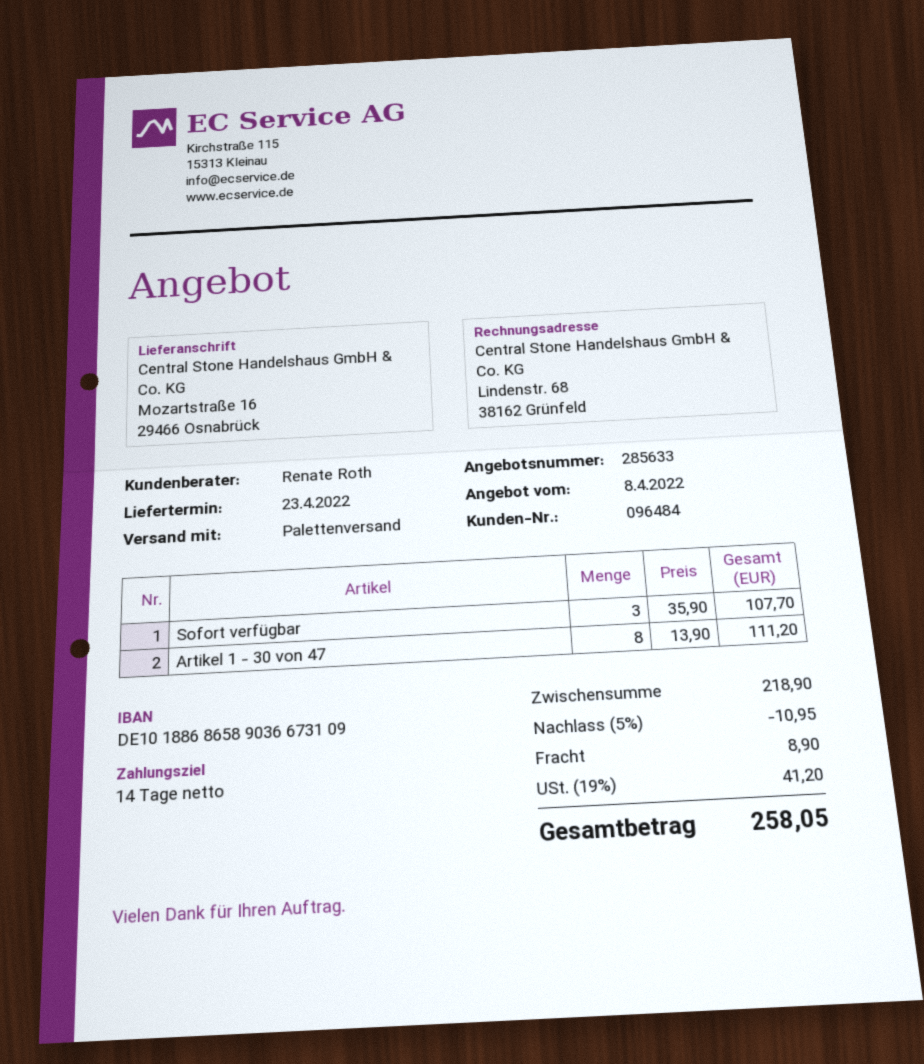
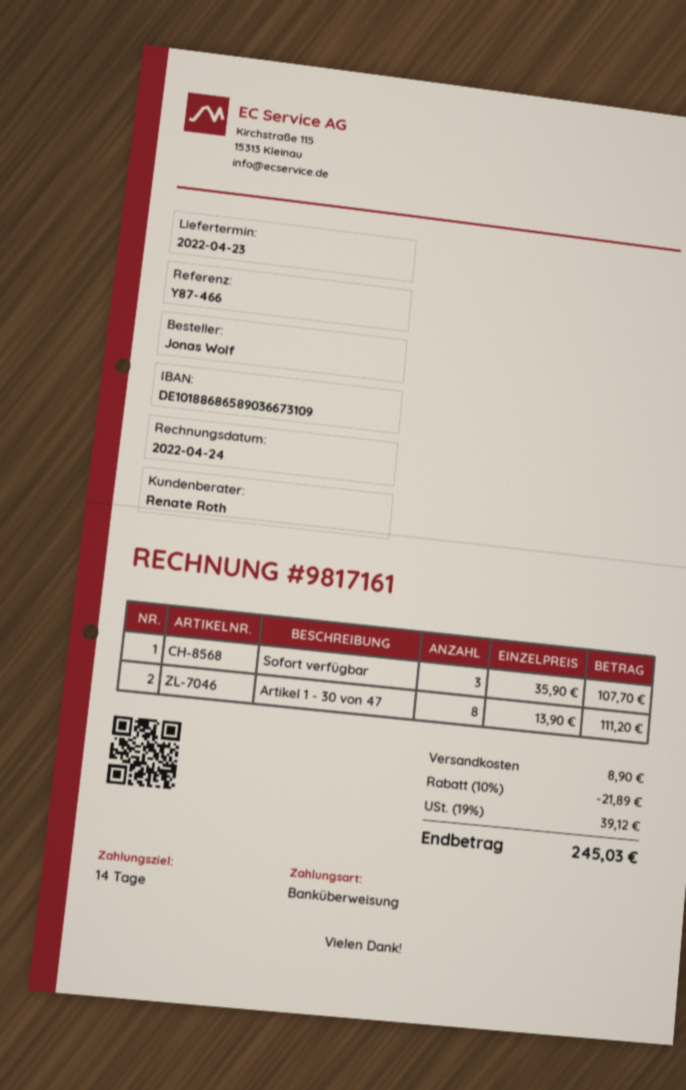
discount: 5% = 10.95 -> 10% = 21.89
tax: 19% = 41.20 -> 19% = 39.12
total: 258.05 -> 245.03

